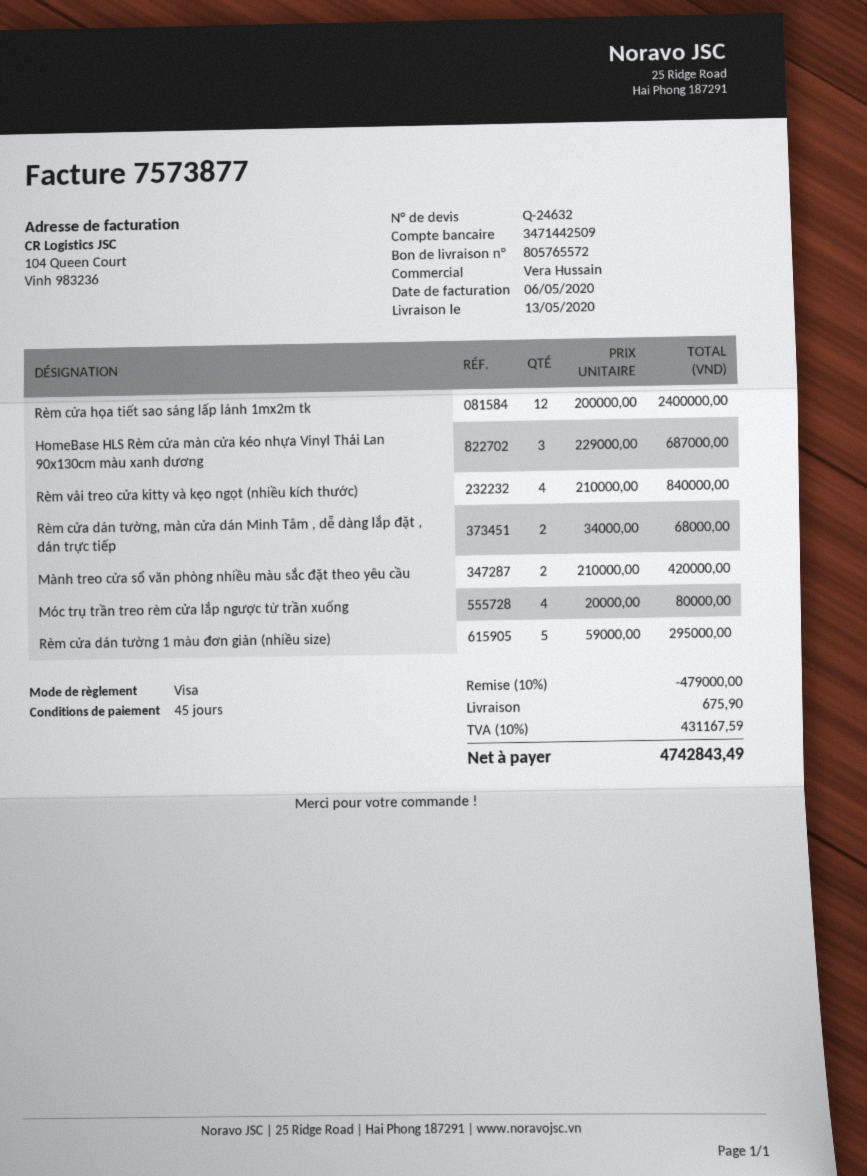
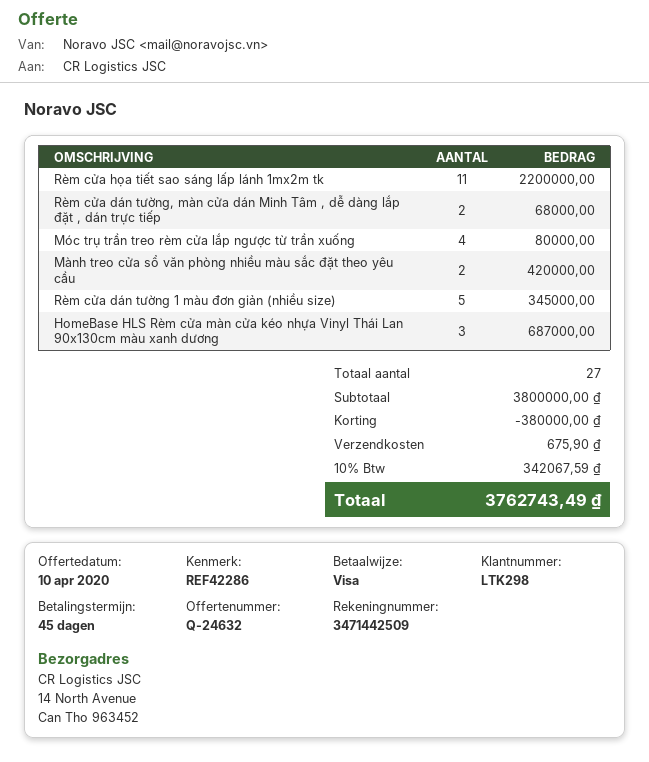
Rèm cửa họa tiết sao sáng lấp lánh 1mx2m tk: 12 for 2400000.00 -> 11 for 2200000.00
Rèm vải treo cửa kitty và kẹo ngọt (nhiều kích thước): 4 for 840000.00 -> none
Rèm cửa dán tường 1 màu đơn giản (nhiều size): 5 for 295000.00 -> 5 for 345000.00
discount: 479000.00 -> 380000.00
tax: 10% = 431167.59 -> 10% = 342067.59
total: 4742843.49 -> 3762743.49

